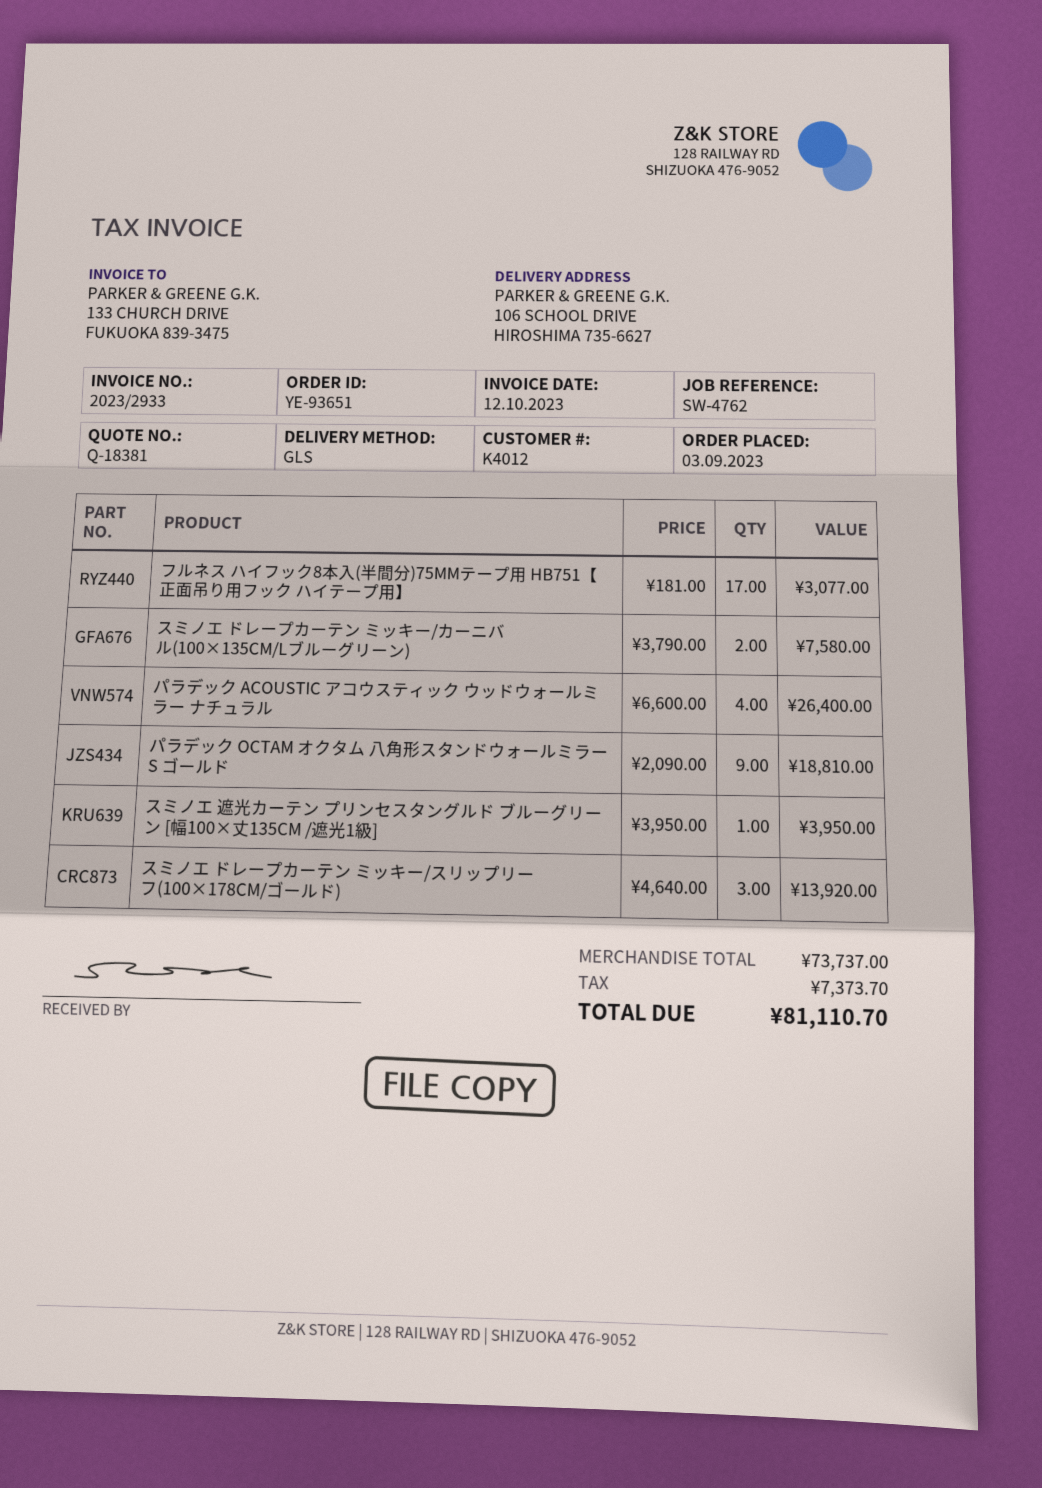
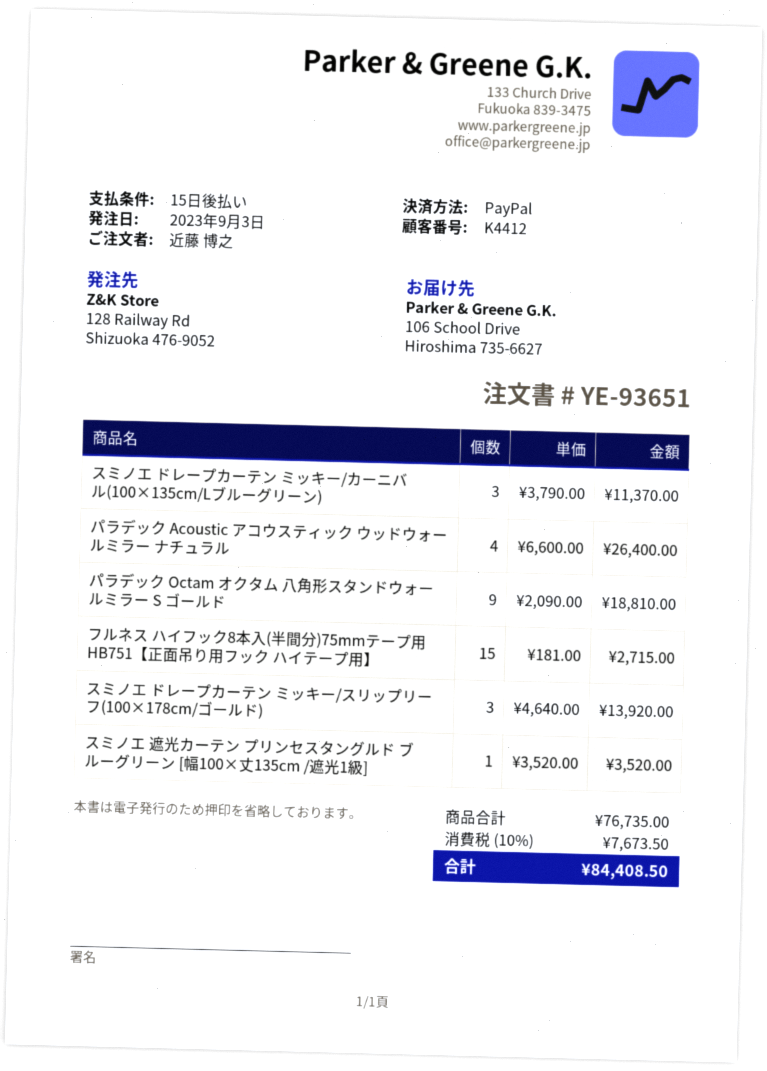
customer number: K4012 -> K4412
フルネス ハイフック8本入(半間分)75MMテープ用 HB751【正面吊り用フック ハイテープ用】: 17 x 181.00 = 3077.00 -> 15 x 181.00 = 2715.00
スミノエ ドレープカーテン ミッキー/カーニバル(100×135CM/Lブルーグリーン): 2 x 3790.00 = 7580.00 -> 3 x 3790.00 = 11370.00
スミノエ 遮光カーテン プリンセスタングルド ブルーグリーン [幅100×丈135CM /遮光1級]: 1 x 3950.00 = 3950.00 -> 1 x 3520.00 = 3520.00
subtotal: 73737.00 -> 76735.00
tax: 7373.70 -> 7673.50
total: 81110.70 -> 84408.50

